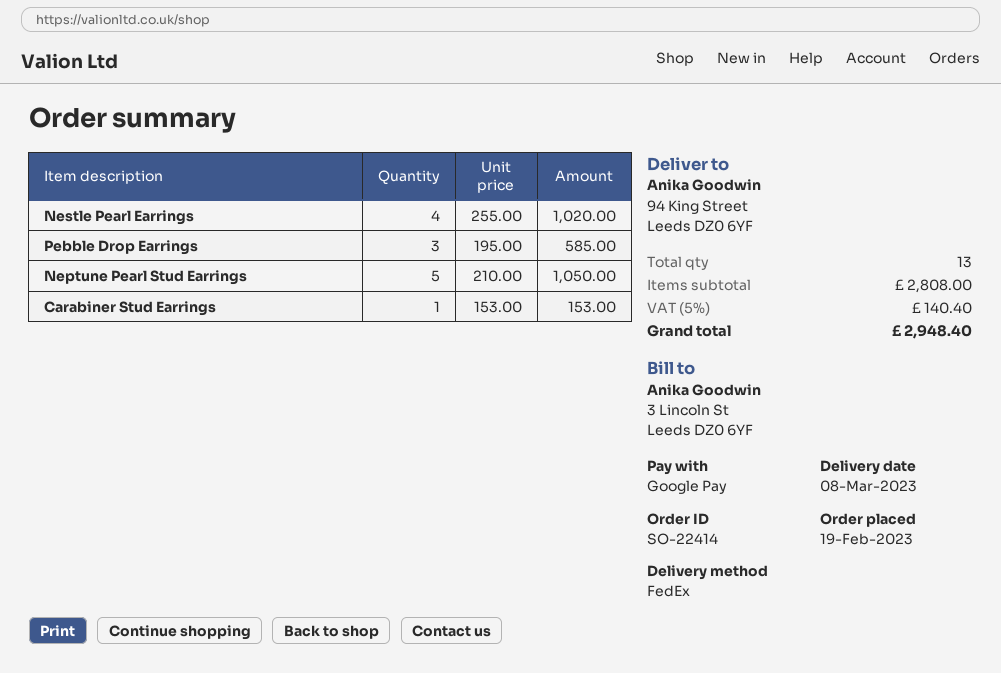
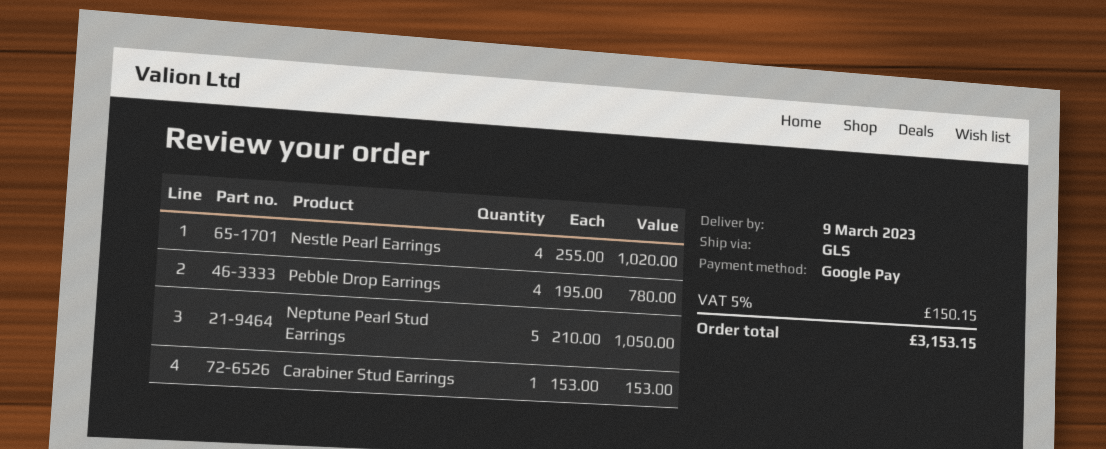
delivery date: 2023-03-08 -> 2023-03-09
shipping method: FedEx -> GLS
Pebble Drop Earrings: 3 x 195.00 = 585.00 -> 4 x 195.00 = 780.00
tax: 5% = 140.40 -> 5% = 150.15
total: 2948.40 -> 3153.15

